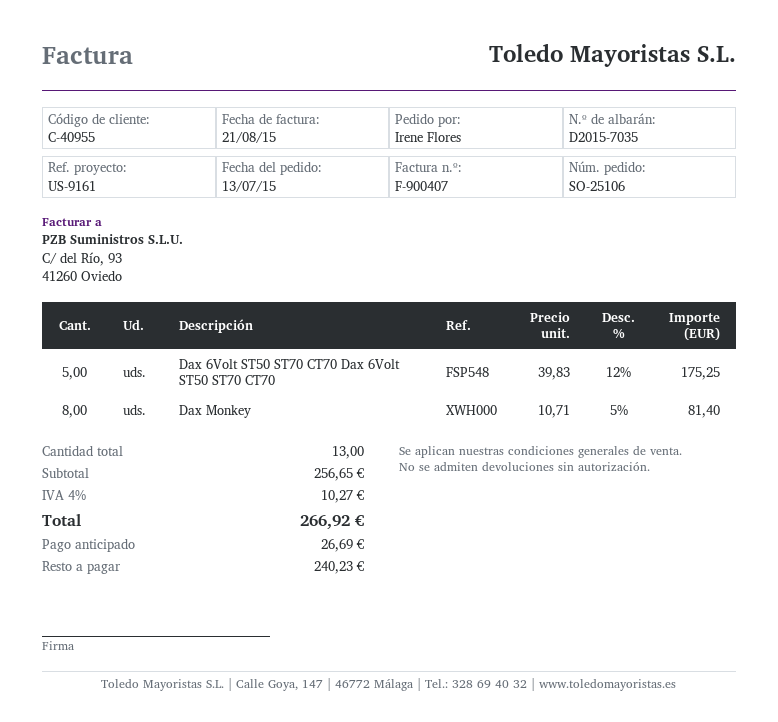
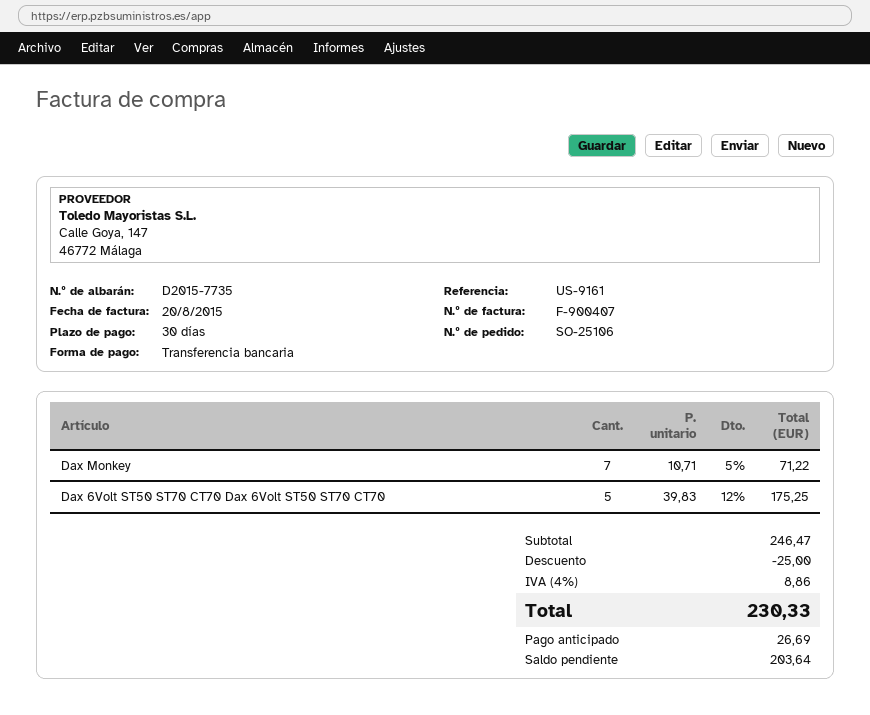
delivery note number: D2015-7035 -> D2015-7735
invoice date: 2015-08-21 -> 2015-08-20
Dax Monkey: 8 x 10.71 - 5% = 81.40 -> 7 x 10.71 - 5% = 71.22
subtotal: 256.65 -> 246.47
discount: none -> 25.00
tax: 4% = 10.27 -> 4% = 8.86
total: 266.92 -> 230.33
balance: 240.23 -> 203.64

